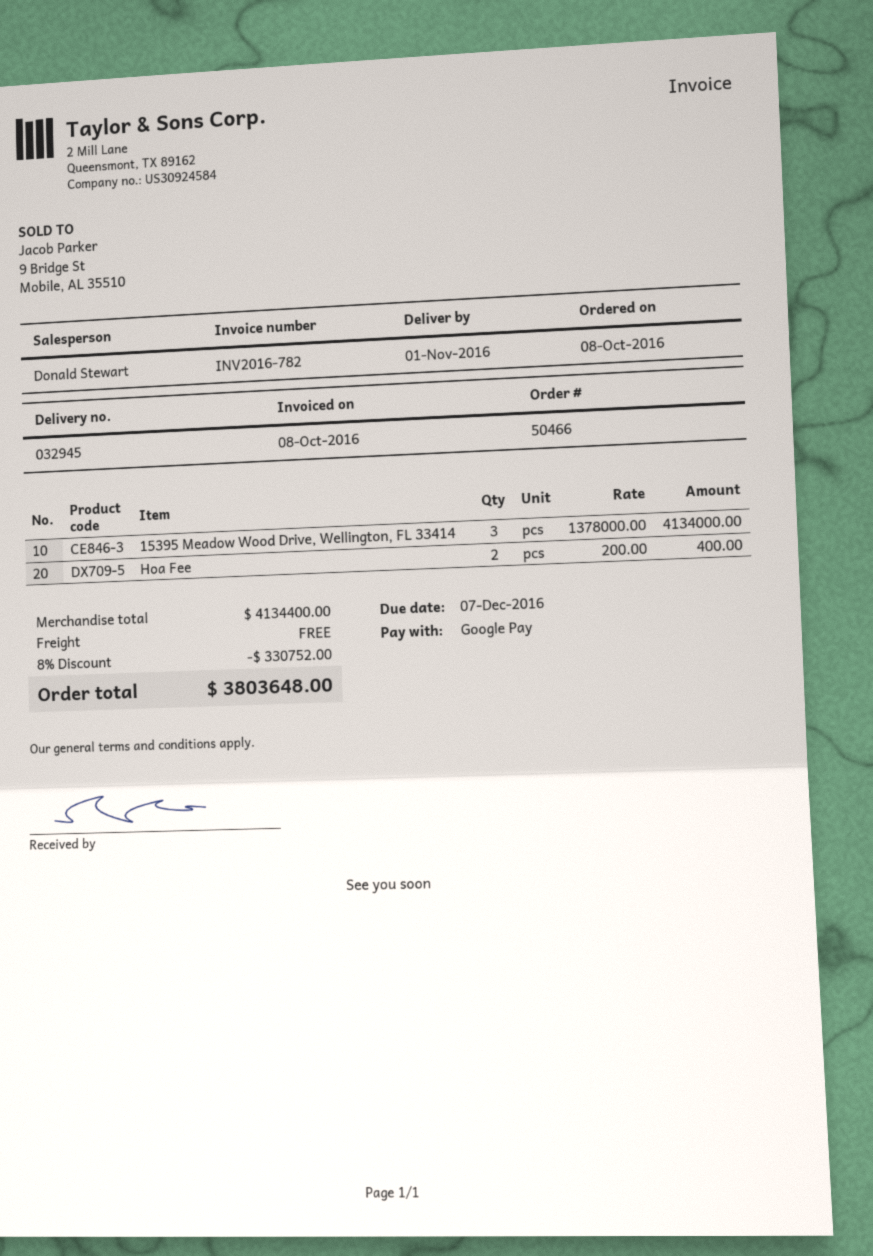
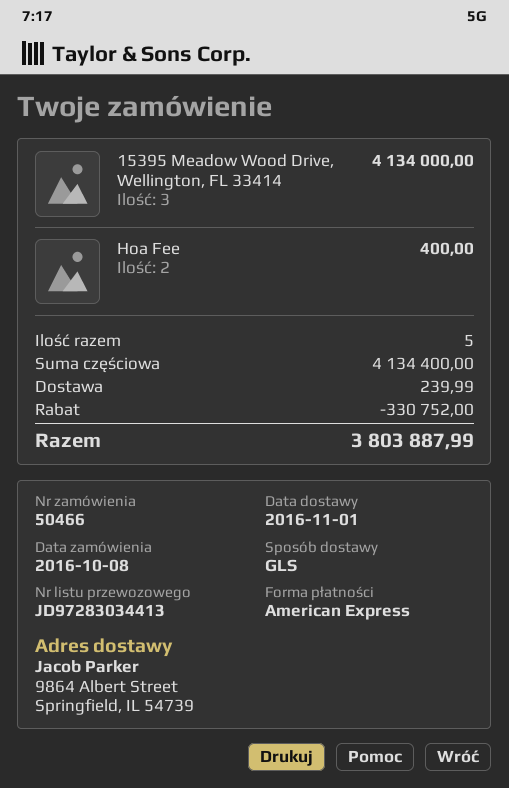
payment method: Google Pay -> American Express
shipping: 0.00 -> 239.99
total: 3803648.00 -> 3803887.99

